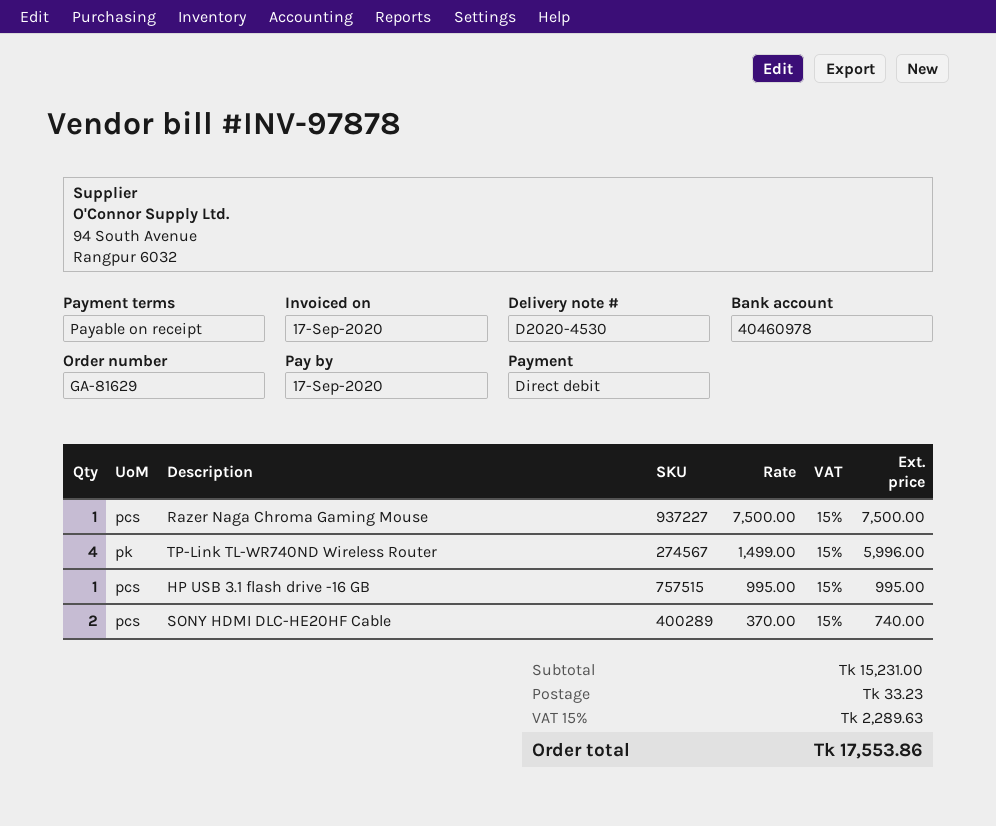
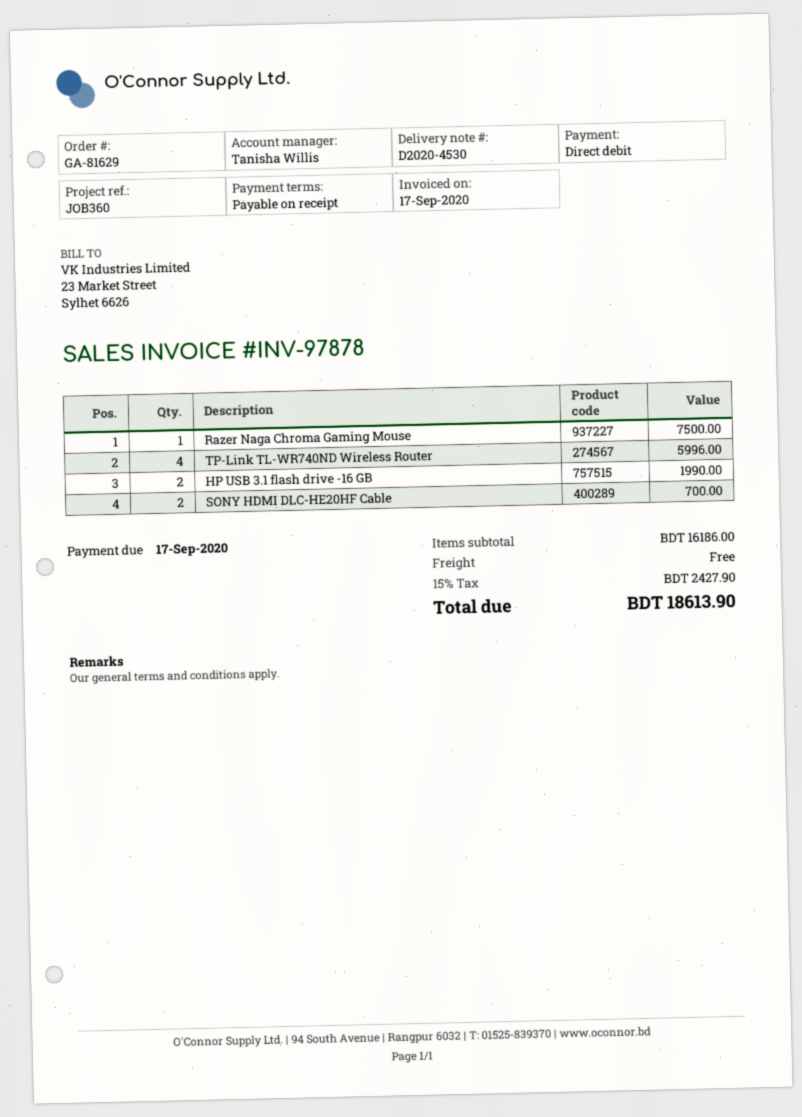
HP USB 3.1 flash drive -16 GB: 1 for 995.00 -> 2 for 1990.00
SONY HDMI DLC-HE20HF Cable: 2 for 740.00 -> 2 for 700.00
subtotal: 15231.00 -> 16186.00
shipping: 33.23 -> 0.00
tax: 15% = 2289.63 -> 15% = 2427.90
total: 17553.86 -> 18613.90

